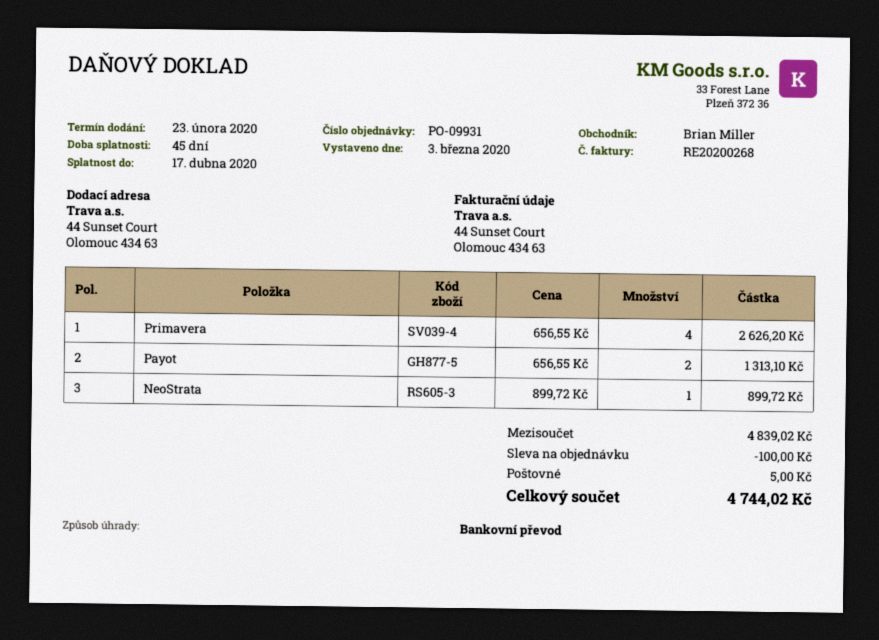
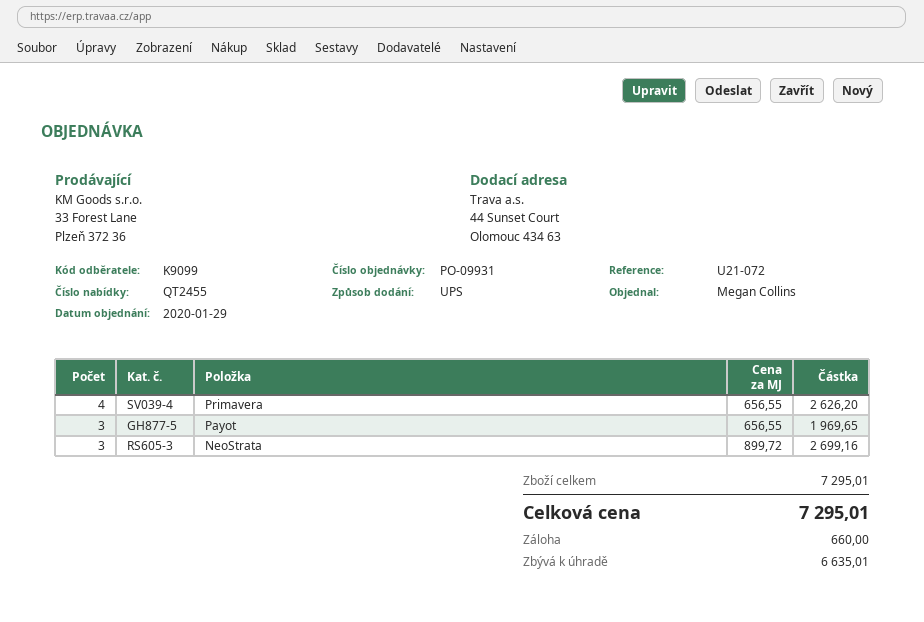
Payot: 2 x 656.55 = 1313.10 -> 3 x 656.55 = 1969.65
NeoStrata: 1 x 899.72 = 899.72 -> 3 x 899.72 = 2699.16
subtotal: 4839.02 -> 7295.01
discount: 100.00 -> none
shipping: 5.00 -> none
total: 4744.02 -> 7295.01

